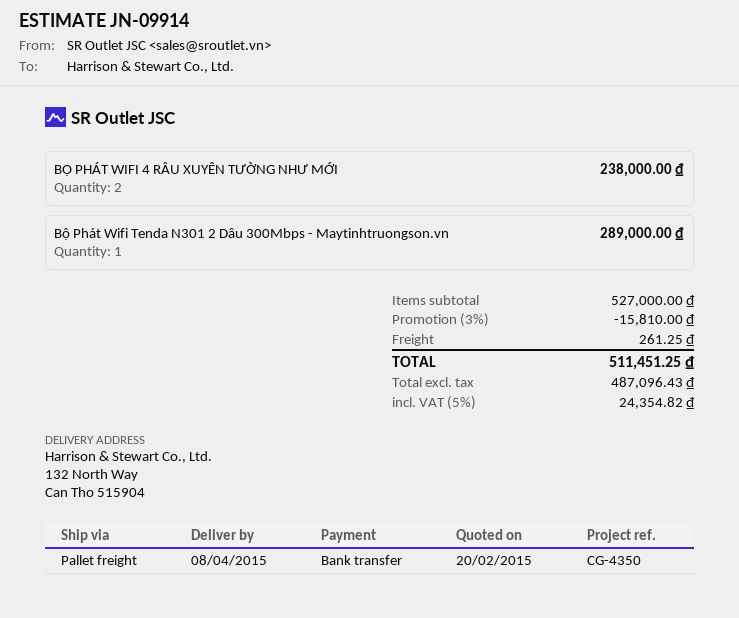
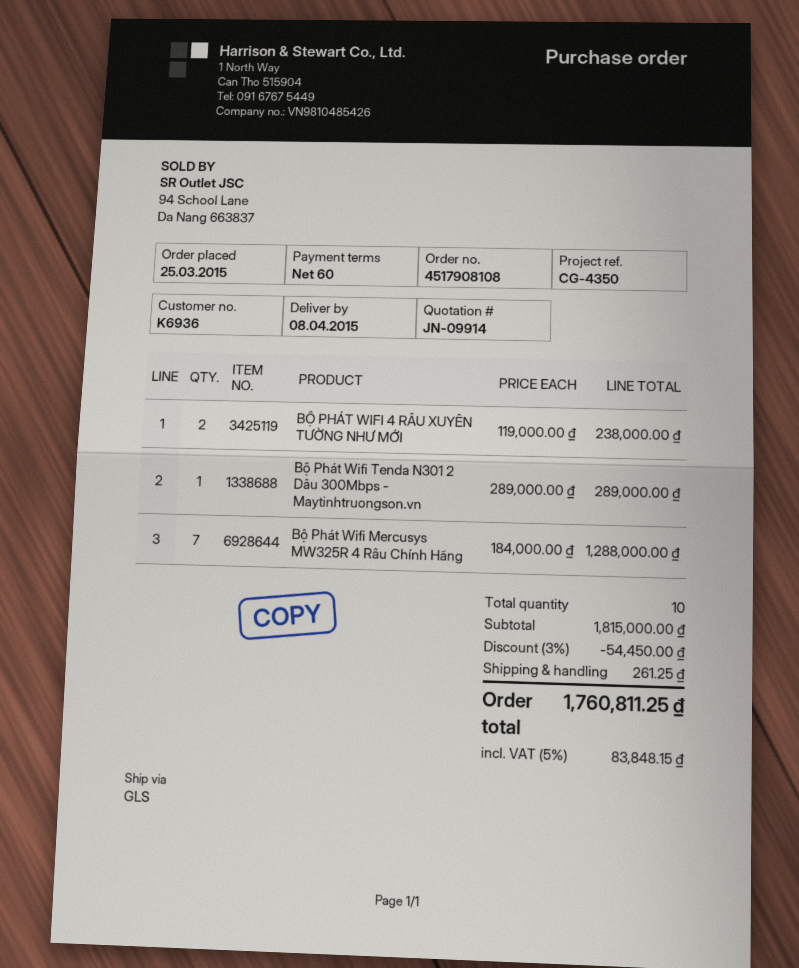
shipping method: pallet freight -> GLS
Bộ Phát Wifi Mercusys MW325R 4 Râu Chính Hãng: none -> 7 for 1288000.00
subtotal: 527000.00 -> 1815000.00
discount: 3% = 15810.00 -> 3% = 54450.00
tax: 5% = 24354.82 -> 5% = 83848.15
total: 511451.25 -> 1760811.25

